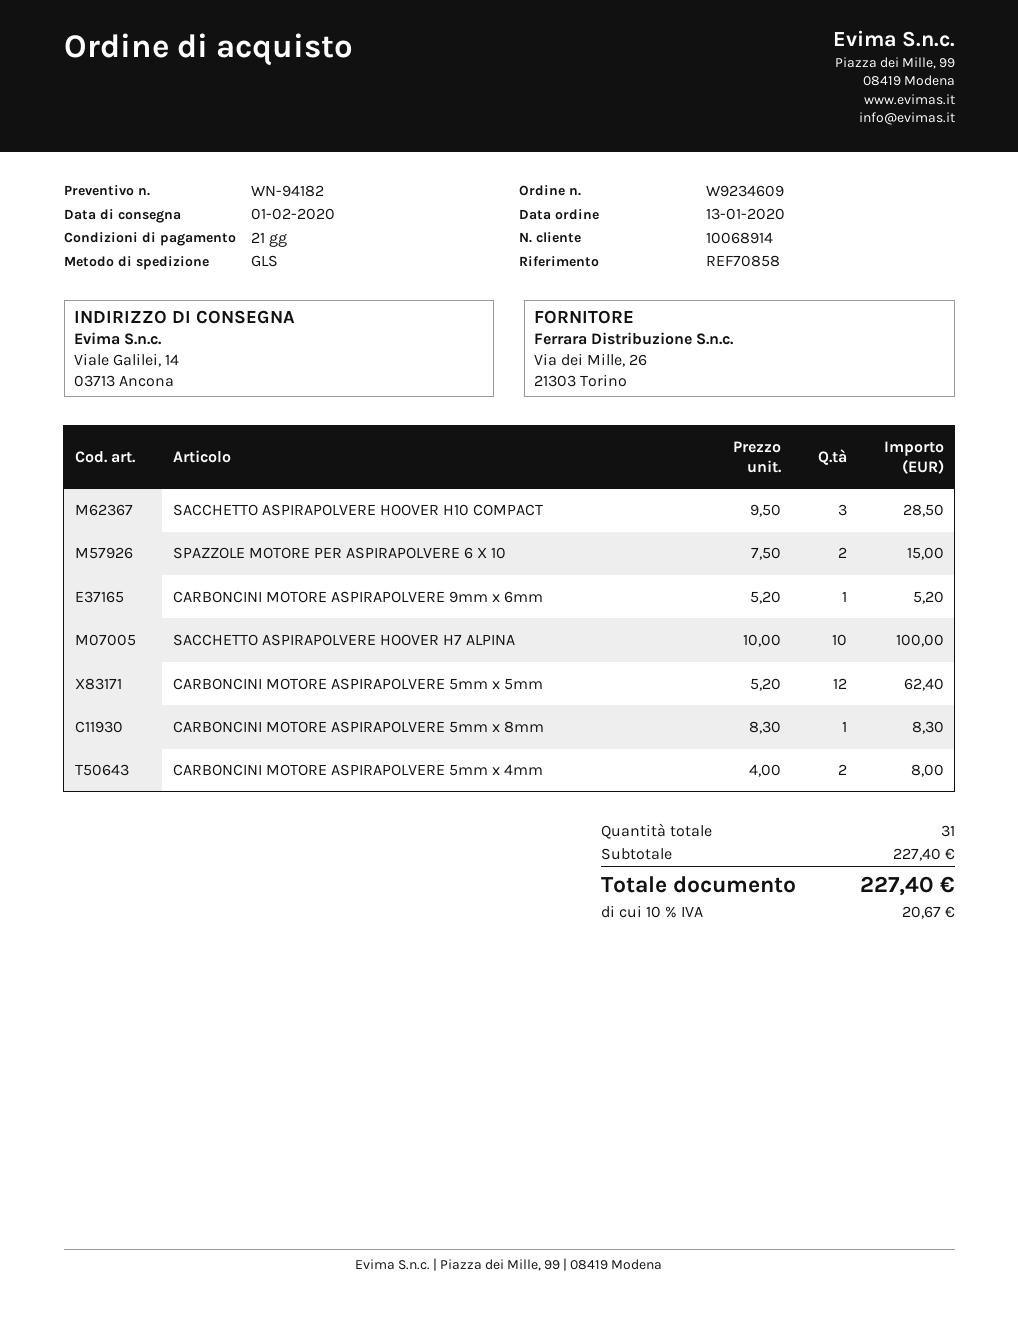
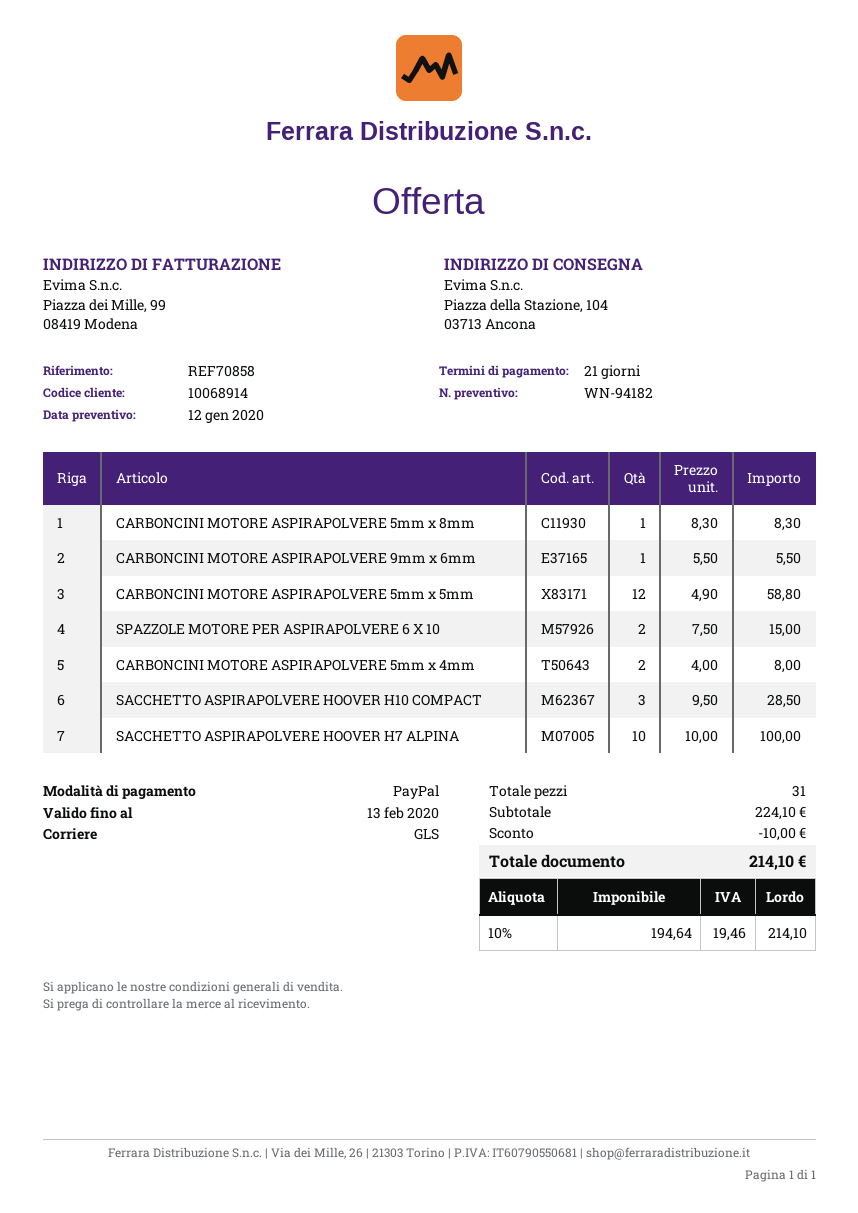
ship to: Viale Galilei, 14, 03713 Ancona -> Piazza della Stazione, 104, 03713 Ancona
CARBONCINI MOTORE ASPIRAPOLVERE 9mm x 6mm: 1 x 5.20 = 5.20 -> 1 x 5.50 = 5.50
CARBONCINI MOTORE ASPIRAPOLVERE 5mm x 5mm: 12 x 5.20 = 62.40 -> 12 x 4.90 = 58.80
subtotal: 227.40 -> 224.10
discount: none -> 10.00
tax: 10% = 20.67 -> 10% = 19.46
total: 227.40 -> 214.10

